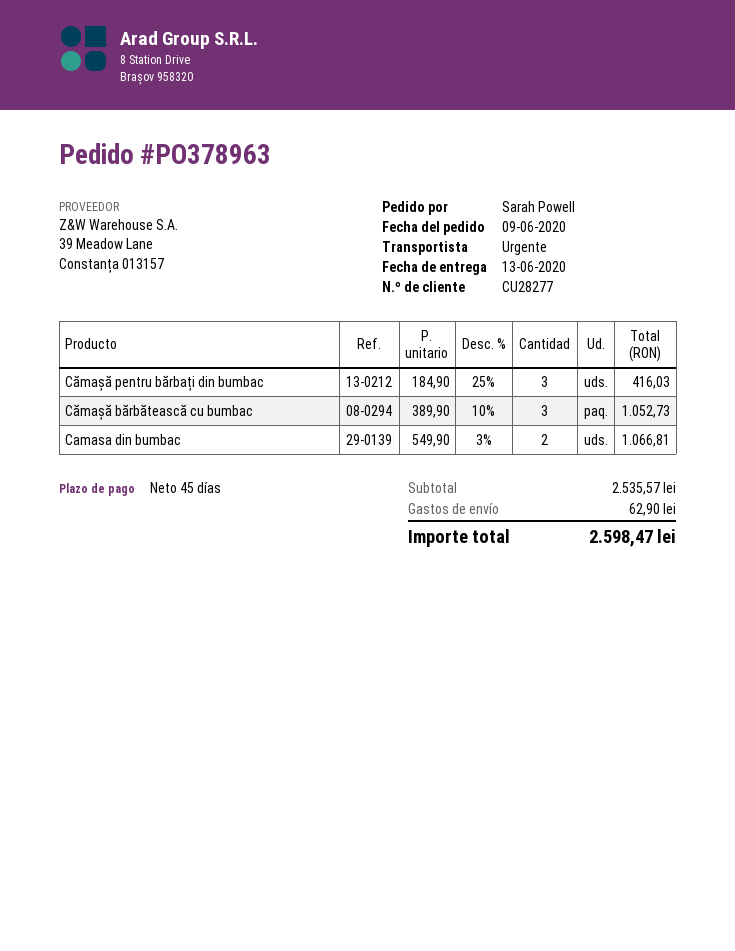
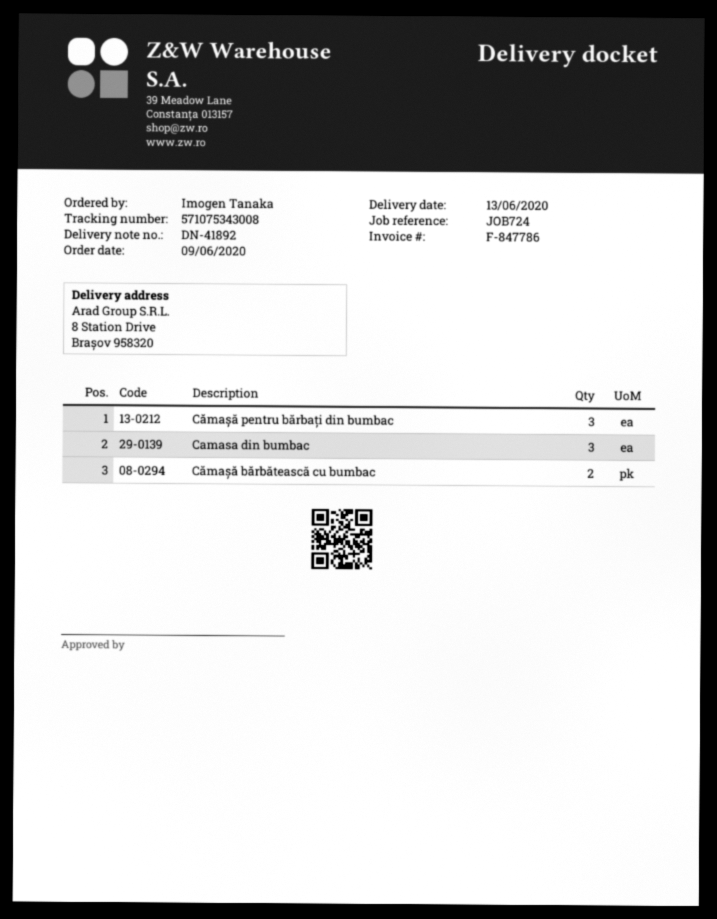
ordered by: Sarah Powell -> Imogen Tanaka
Cămașă bărbătească cu bumbac: 3 -> 2
Camasa din bumbac: 2 -> 3

